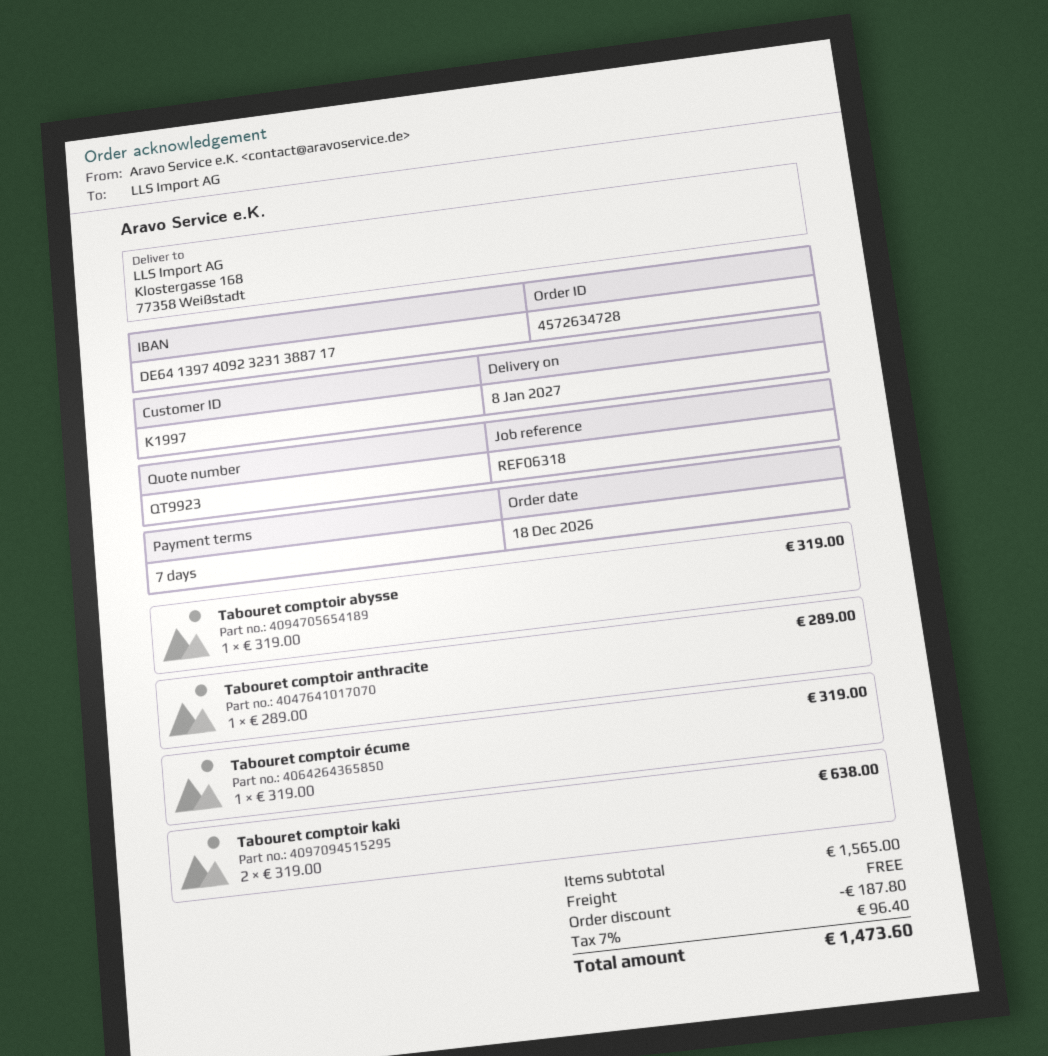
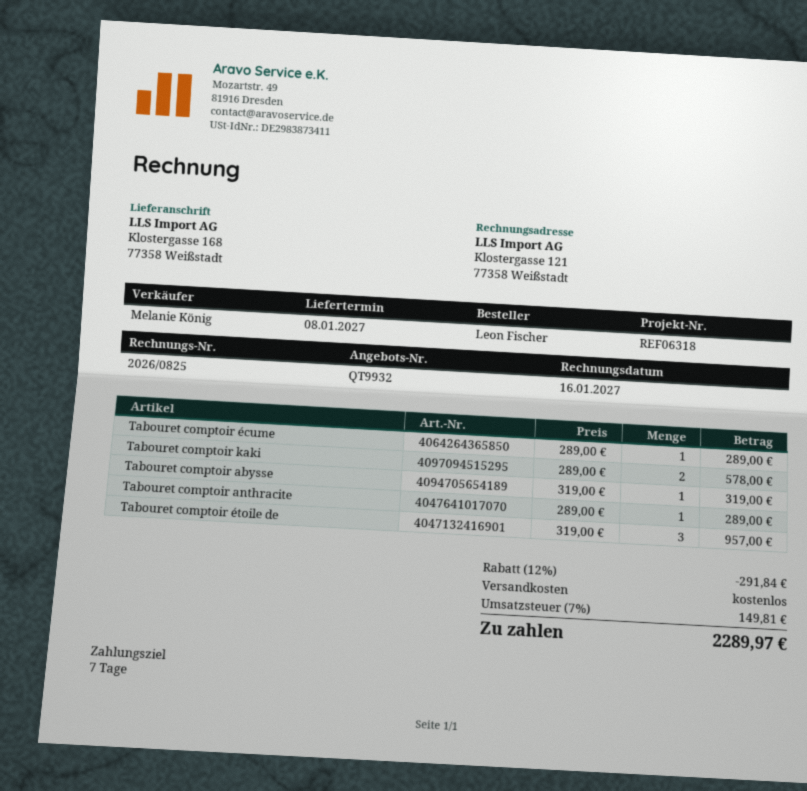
quote number: QT9923 -> QT9932
Tabouret comptoir écume: 1 x 319.00 = 319.00 -> 1 x 289.00 = 289.00
Tabouret comptoir kaki: 2 x 319.00 = 638.00 -> 2 x 289.00 = 578.00
Tabouret comptoir étoile de: none -> 3 x 319.00 = 957.00
discount: 187.80 -> 291.84
tax: 7% = 96.40 -> 7% = 149.81
total: 1473.60 -> 2289.97

